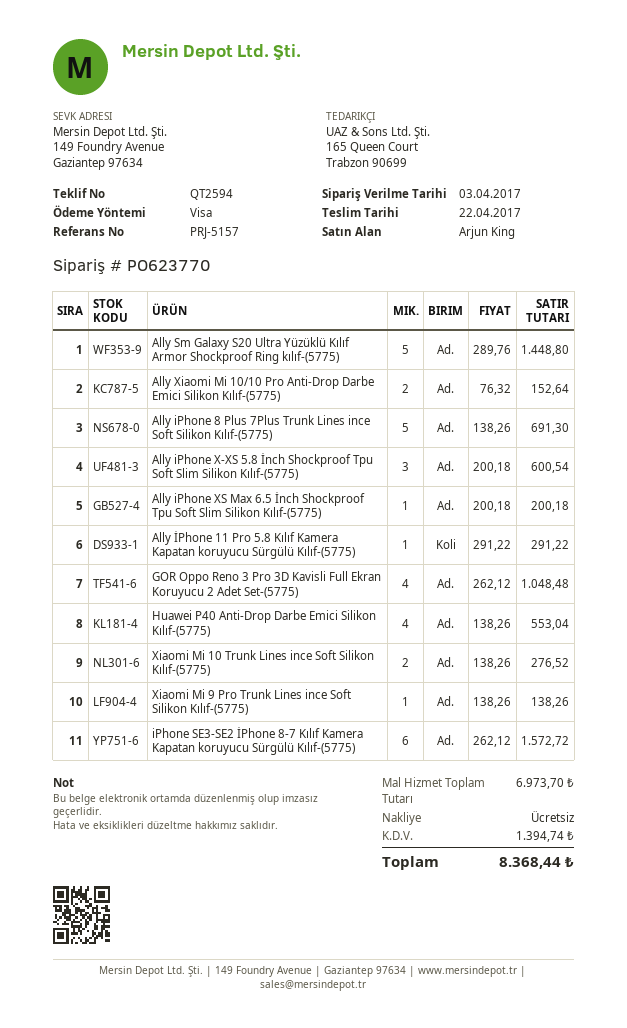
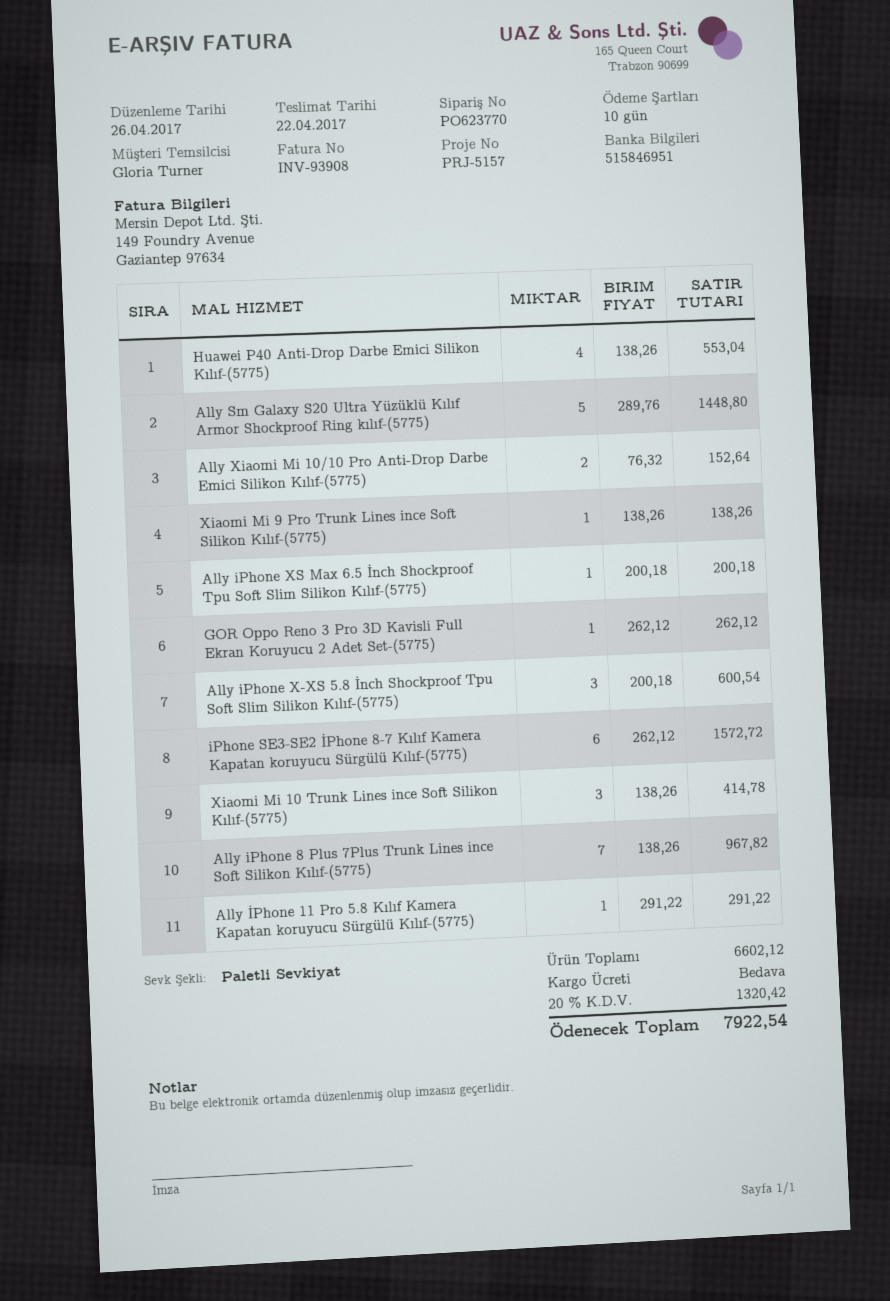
Ally iPhone 8 Plus 7Plus Trunk Lines ince Soft Silikon Kılıf-(5775): 5 x 138.26 = 691.30 -> 7 x 138.26 = 967.82
GOR Oppo Reno 3 Pro 3D Kavisli Full Ekran Koruyucu 2 Adet Set-(5775): 4 x 262.12 = 1048.48 -> 1 x 262.12 = 262.12
Xiaomi Mi 10 Trunk Lines ince Soft Silikon Kılıf-(5775): 2 x 138.26 = 276.52 -> 3 x 138.26 = 414.78
subtotal: 6973.70 -> 6602.12
tax: 1394.74 -> 1320.42
total: 8368.44 -> 7922.54

